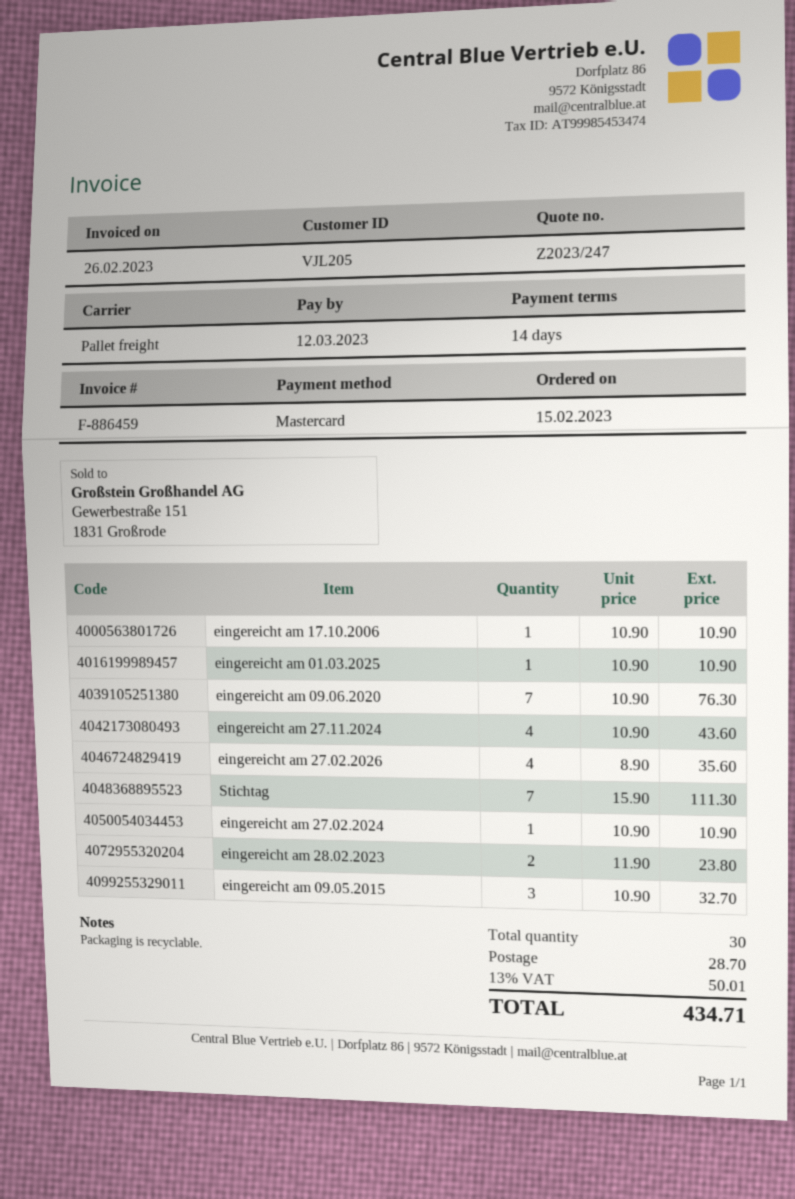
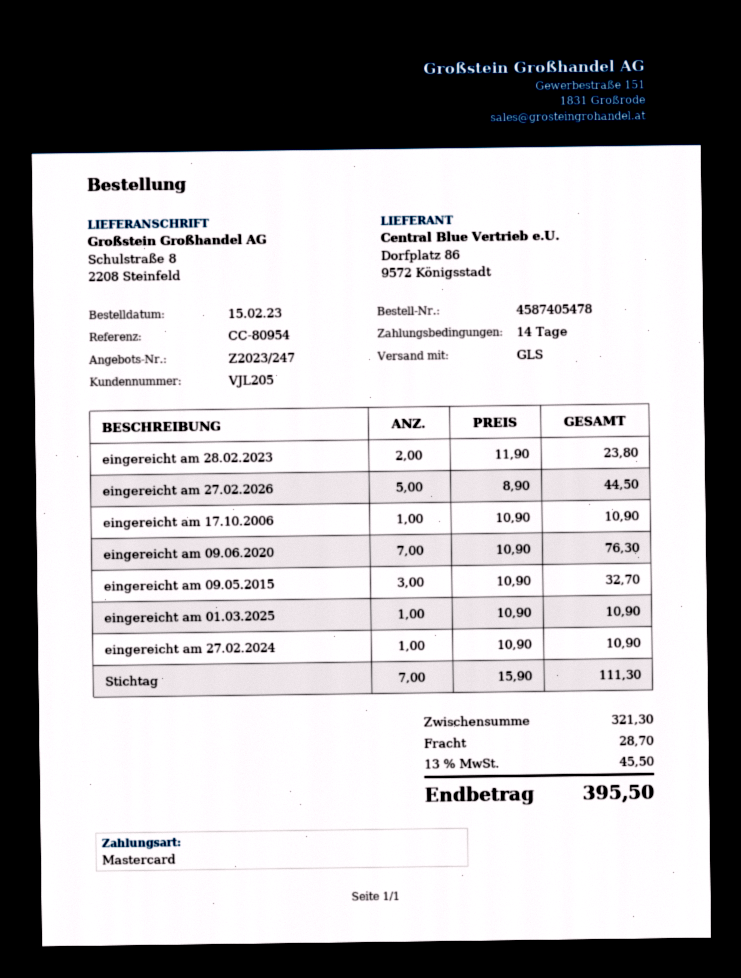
shipping method: pallet freight -> GLS
eingereicht am 27.11.2024: 4 x 10.90 = 43.60 -> none
eingereicht am 27.02.2026: 4 x 8.90 = 35.60 -> 5 x 8.90 = 44.50
tax: 13% = 50.01 -> 13% = 45.50
total: 434.71 -> 395.50

